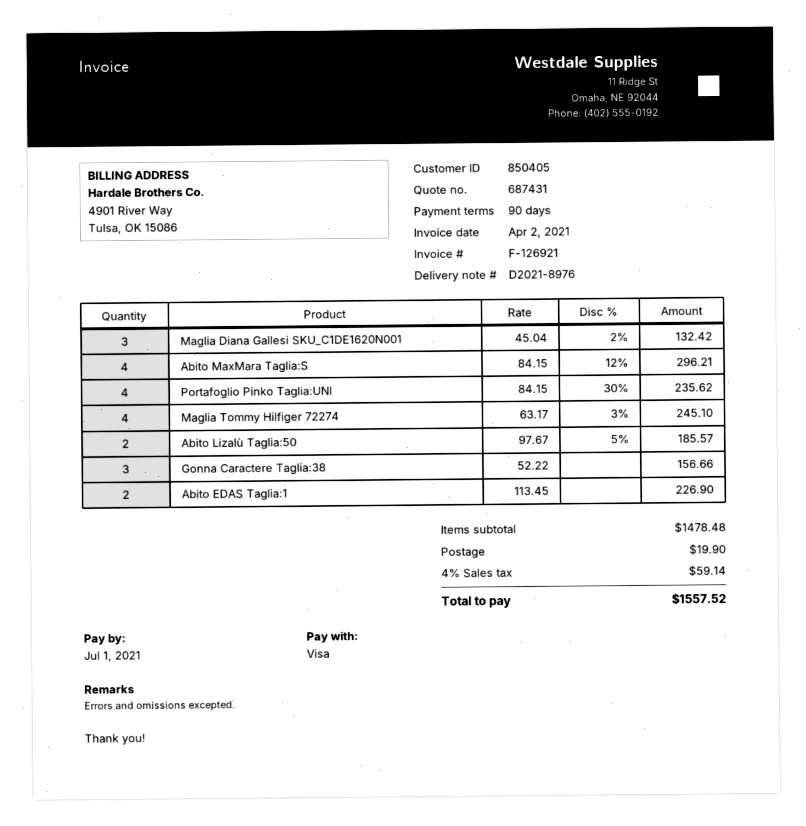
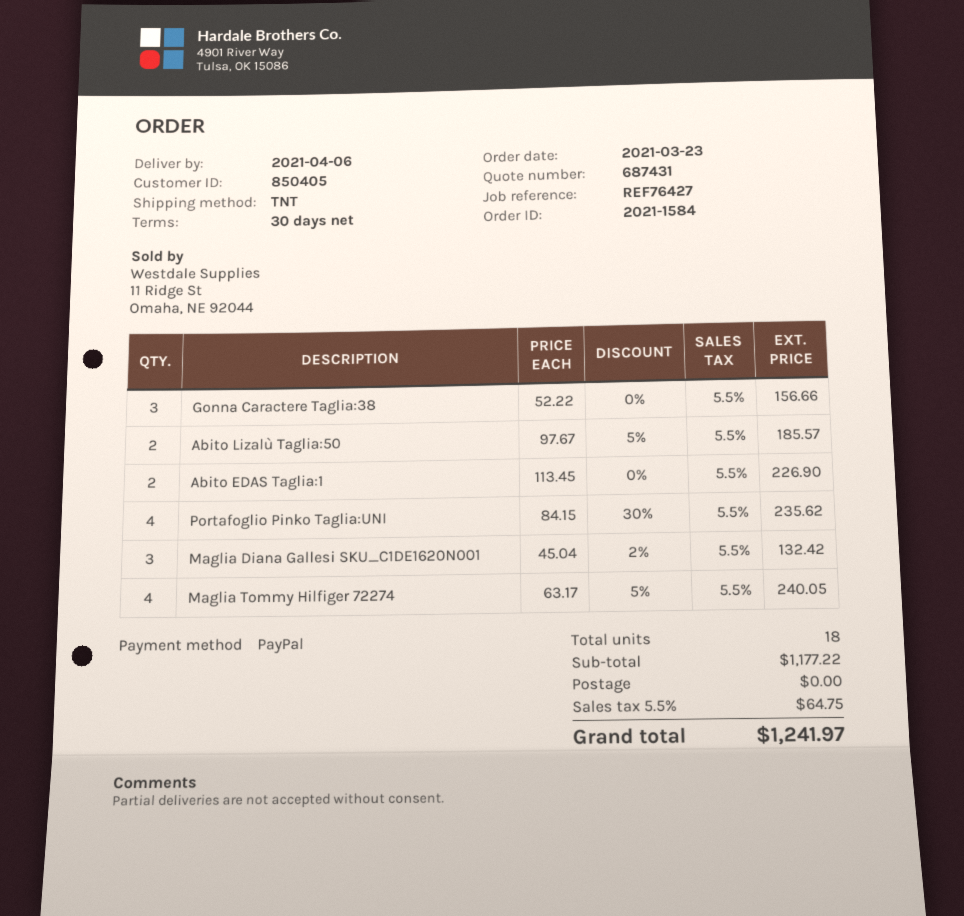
payment terms: 90 days -> 30 days
payment method: Visa -> PayPal
Abito MaxMara Taglia:S: 4 x 84.15 - 12% = 296.21 -> none
Maglia Tommy Hilfiger 72274: 4 x 63.17 - 3% = 245.10 -> 4 x 63.17 - 5% = 240.05
subtotal: 1478.48 -> 1177.22
shipping: 19.90 -> 0.00
tax: 4% = 59.14 -> 5.5% = 64.75
total: 1557.52 -> 1241.97

